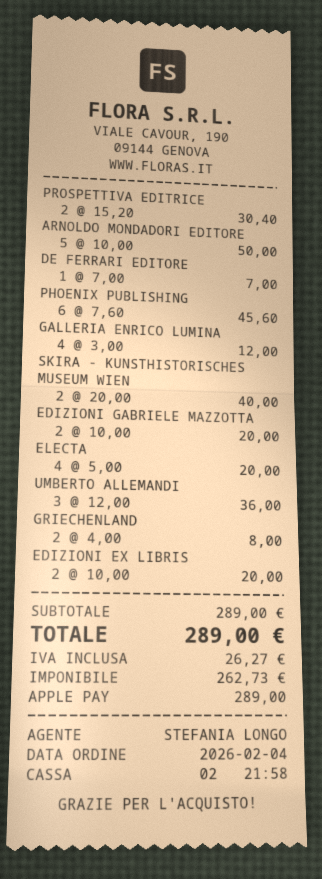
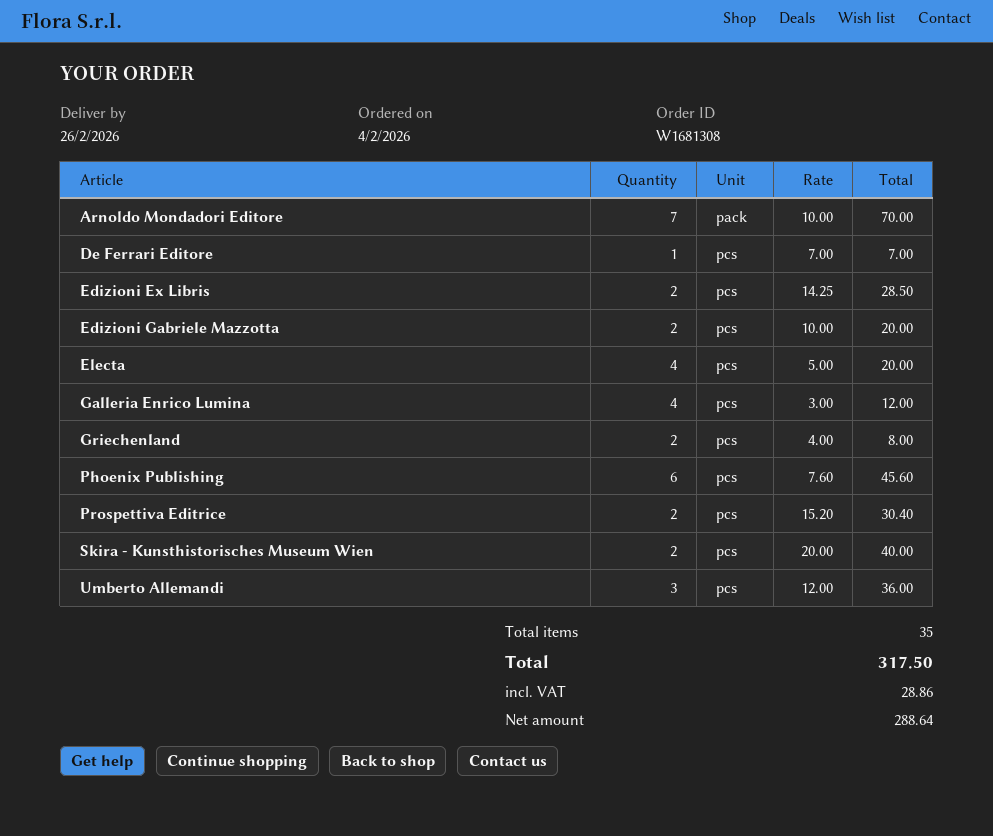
ARNOLDO MONDADORI EDITORE: 5 x 10.00 = 50.00 -> 7 x 10.00 = 70.00
EDIZIONI EX LIBRIS: 2 x 10.00 = 20.00 -> 2 x 14.25 = 28.50
net: 262.73 -> 288.64
tax: 26.27 -> 28.86
total: 289.00 -> 317.50

